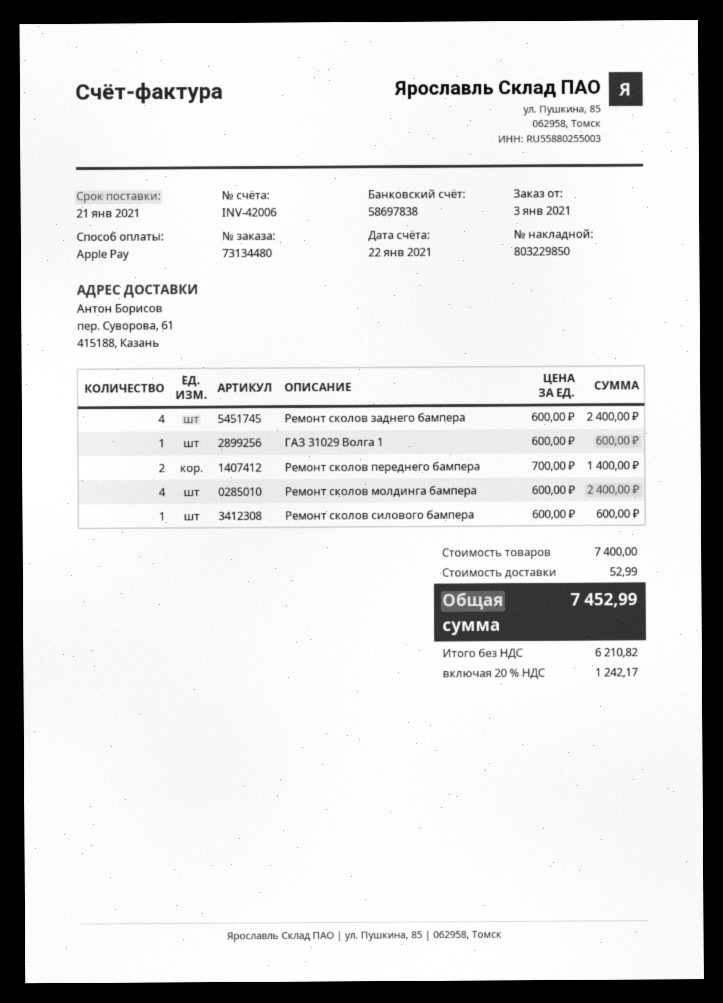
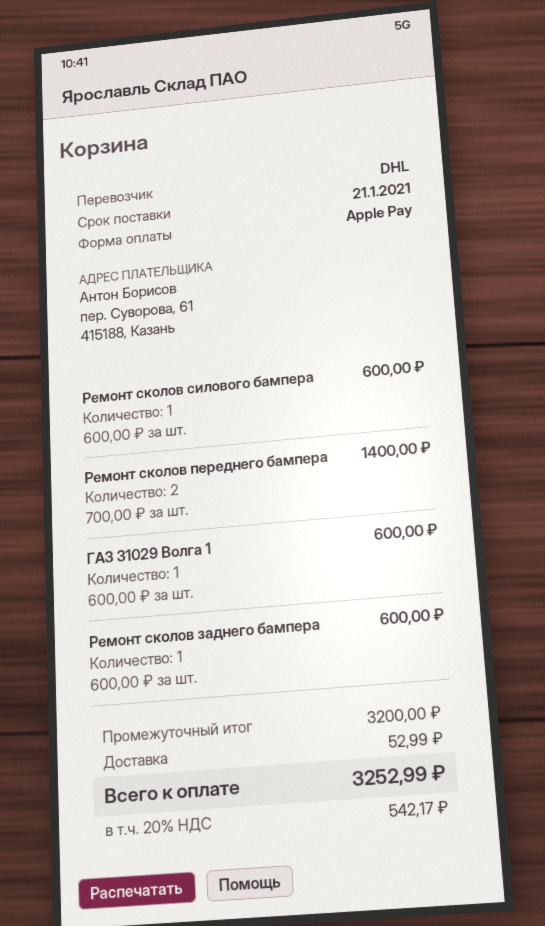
Ремонт сколов заднего бампера: 4 x 600.00 = 2400.00 -> 1 x 600.00 = 600.00
Ремонт сколов молдинга бампера: 4 x 600.00 = 2400.00 -> none
subtotal: 7400.00 -> 3200.00
tax: 20% = 1242.17 -> 20% = 542.17
total: 7452.99 -> 3252.99

